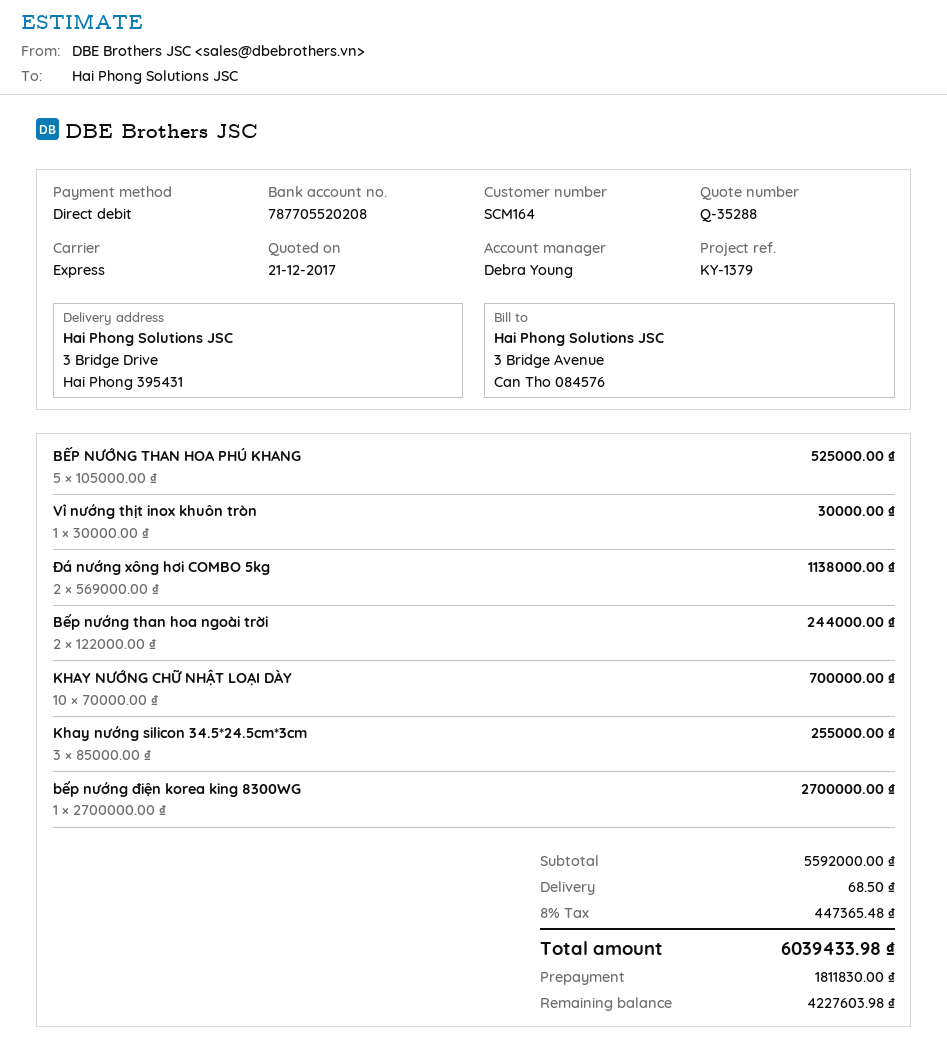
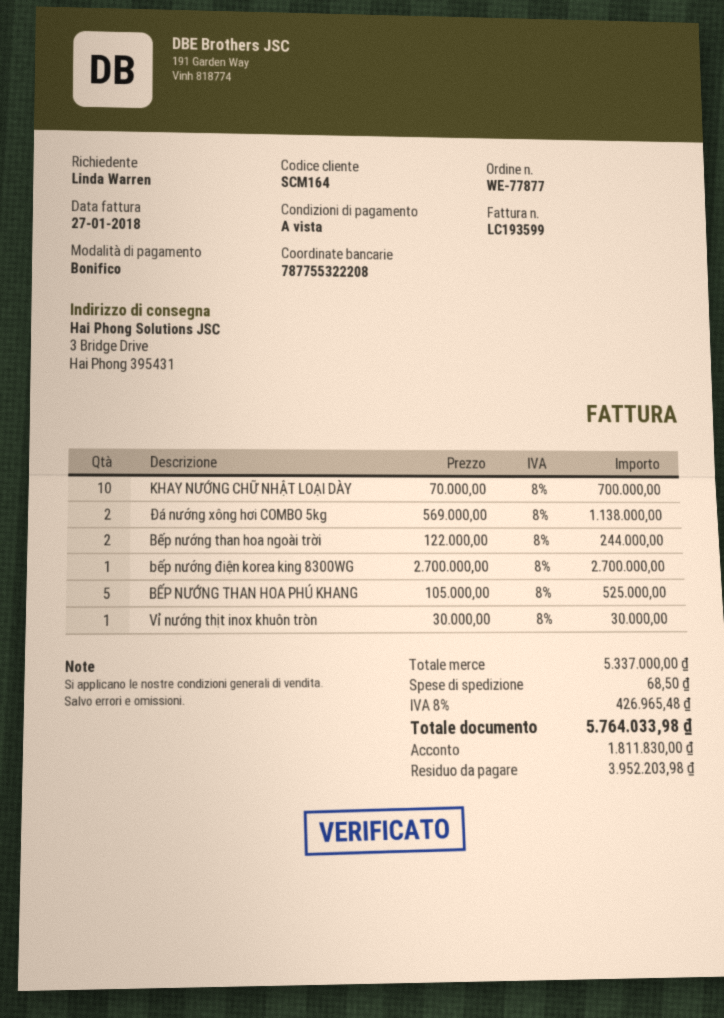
payment method: direct debit -> bank transfer
bank account: 787705520208 -> 787755322208
Khay nướng silicon 34.5*24.5cm*3cm: 3 x 85000.00 = 255000.00 -> none
subtotal: 5592000.00 -> 5337000.00
tax: 8% = 447365.48 -> 8% = 426965.48
total: 6039433.98 -> 5764033.98
balance: 4227603.98 -> 3952203.98

